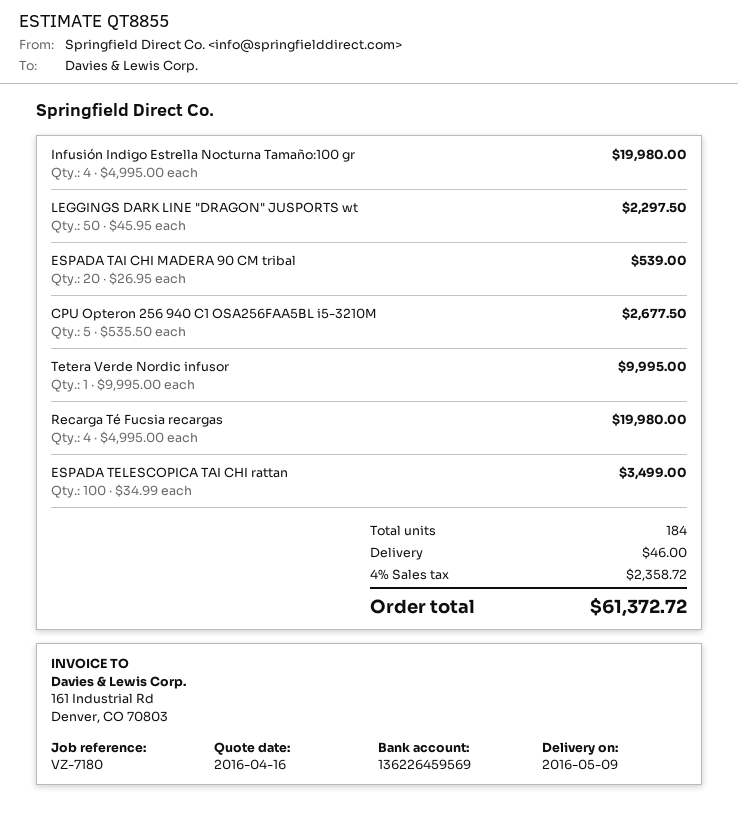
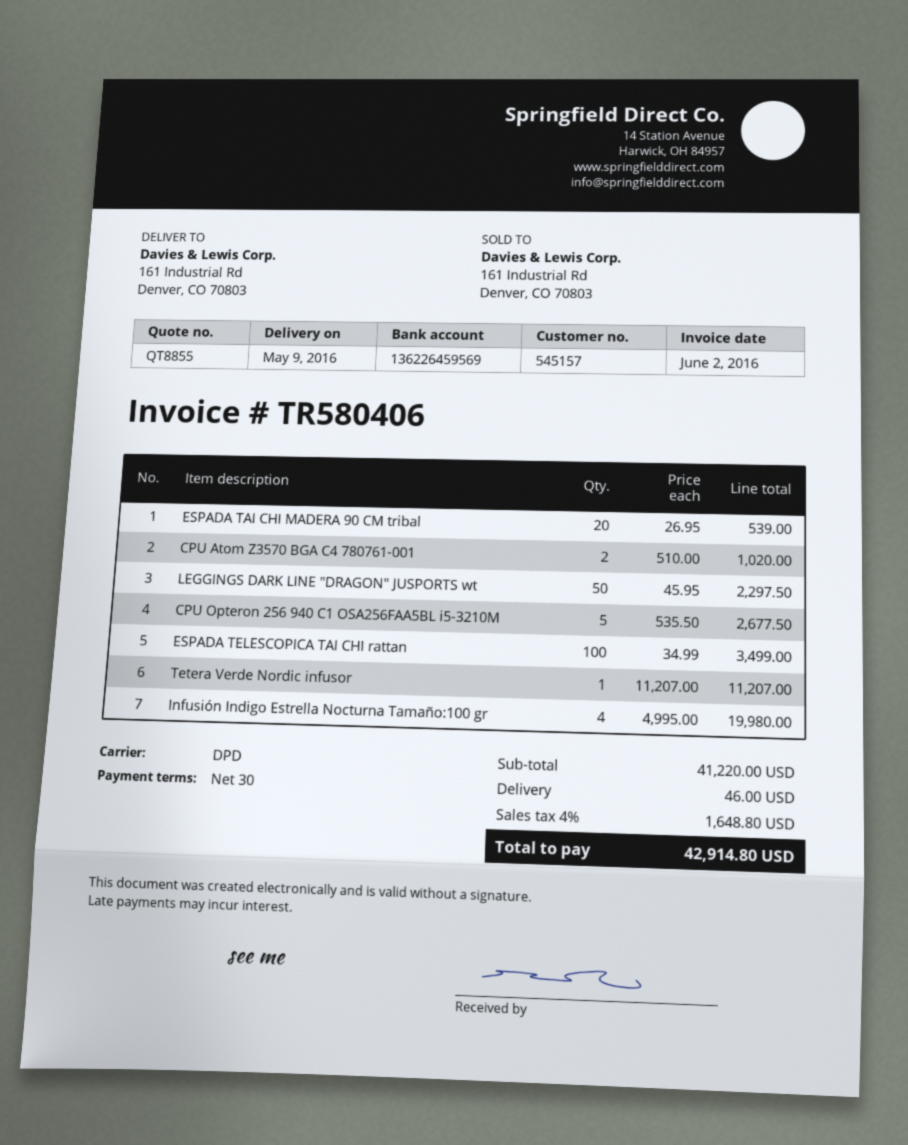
Tetera Verde Nordic infusor: 1 x 9995.00 = 9995.00 -> 1 x 11207.00 = 11207.00
Recarga Té Fucsia recargas: 4 x 4995.00 = 19980.00 -> none
CPU Atom Z3570 BGA C4 780761-001: none -> 2 x 510.00 = 1020.00
tax: 4% = 2358.72 -> 4% = 1648.80
total: 61372.72 -> 42914.80

